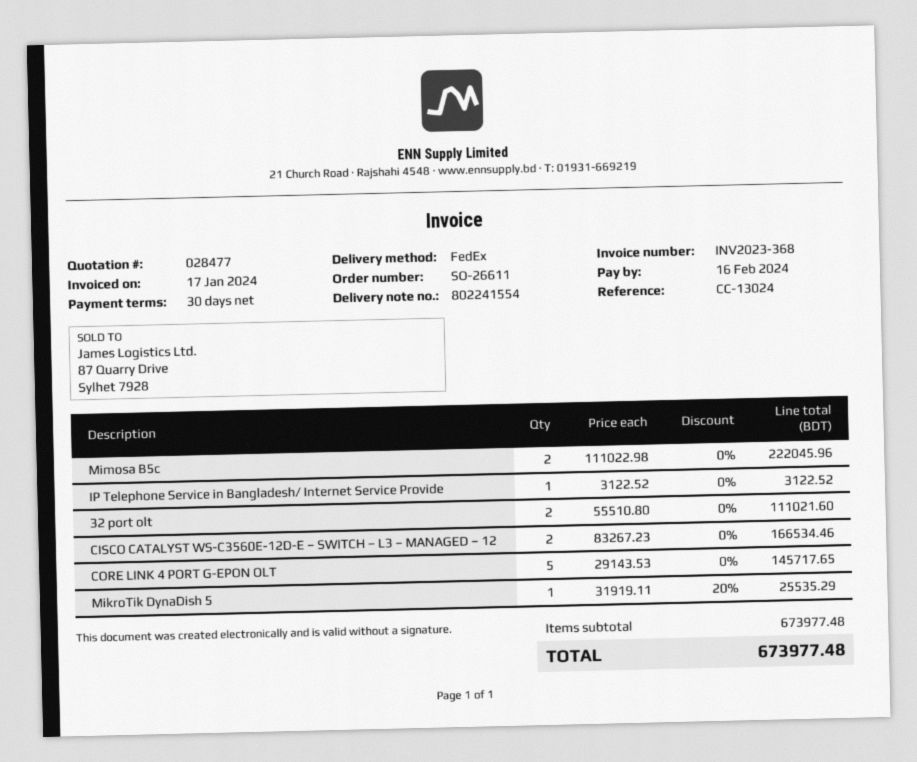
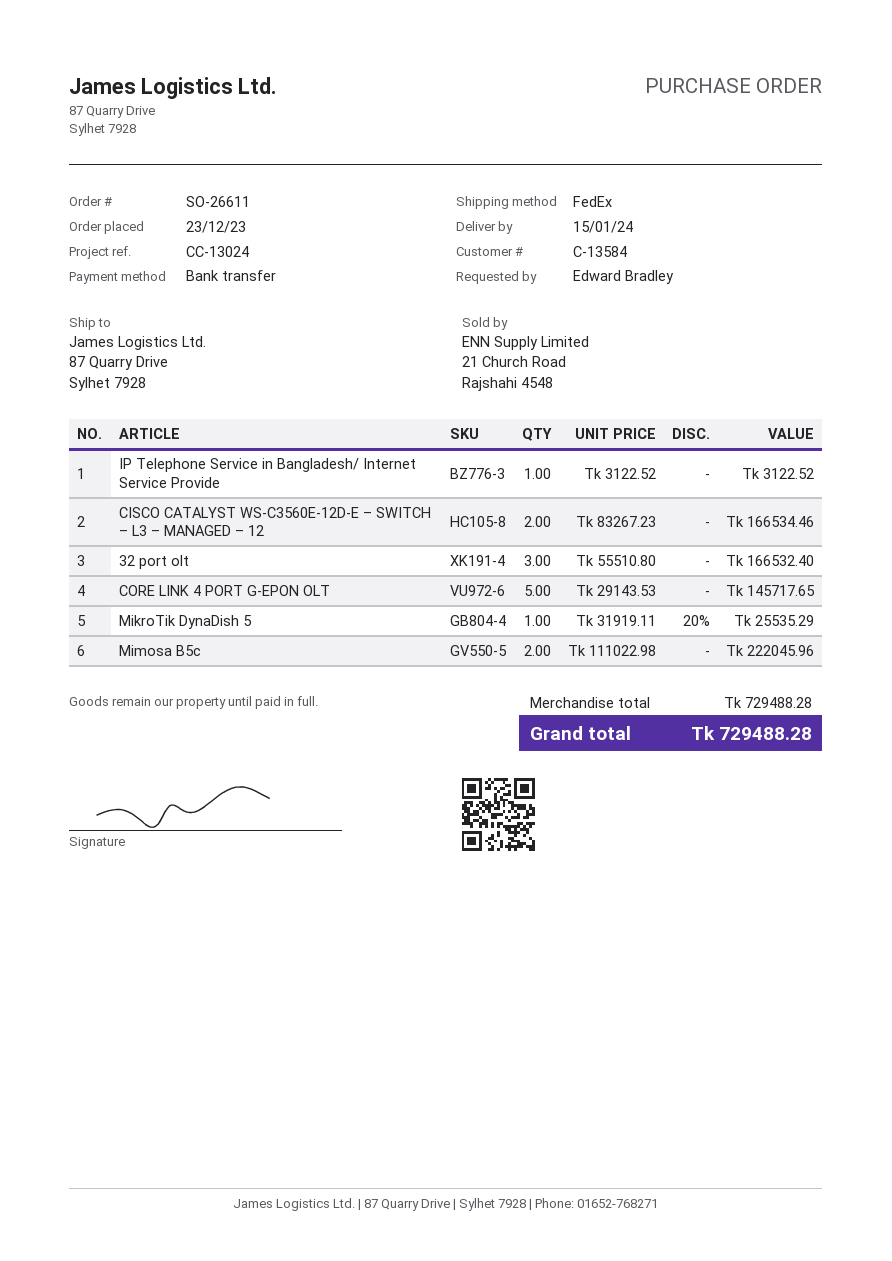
32 port olt: 2 x 55510.80 = 111021.60 -> 3 x 55510.80 = 166532.40
subtotal: 673977.48 -> 729488.28
total: 673977.48 -> 729488.28

